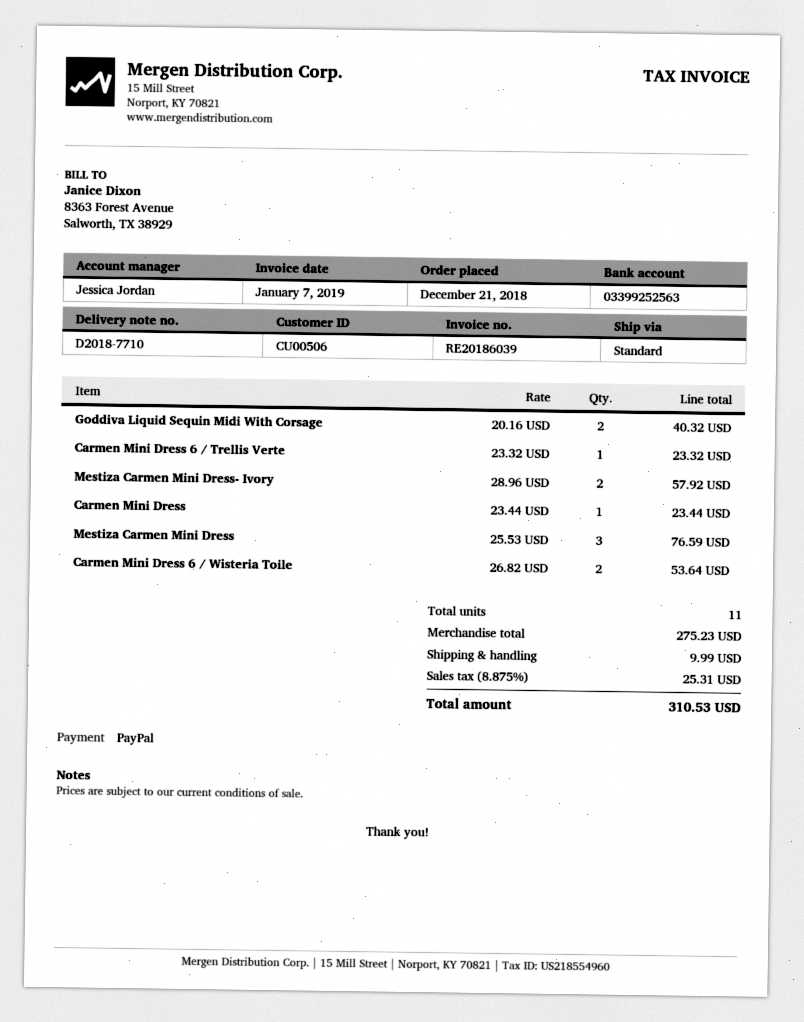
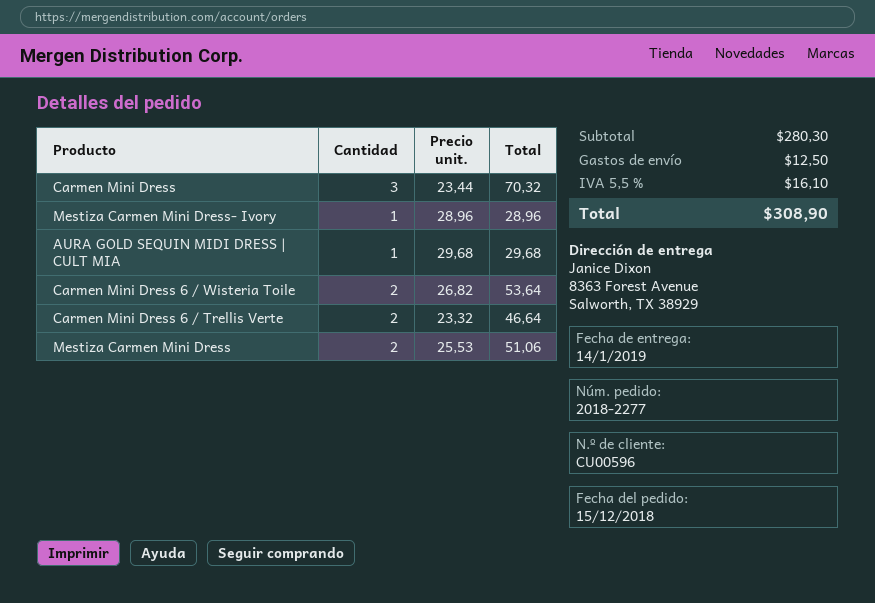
order date: 2018-12-21 -> 2018-12-15
customer number: CU00506 -> CU00596
Goddiva Liquid Sequin Midi With Corsage: 2 x 20.16 = 40.32 -> none
Carmen Mini Dress 6 / Trellis Verte: 1 x 23.32 = 23.32 -> 2 x 23.32 = 46.64
Mestiza Carmen Mini Dress- Ivory: 2 x 28.96 = 57.92 -> 1 x 28.96 = 28.96
Carmen Mini Dress: 1 x 23.44 = 23.44 -> 3 x 23.44 = 70.32
Mestiza Carmen Mini Dress: 3 x 25.53 = 76.59 -> 2 x 25.53 = 51.06
AURA GOLD SEQUIN MIDI DRESS | CULT MIA: none -> 1 x 29.68 = 29.68
subtotal: 275.23 -> 280.30
shipping: 9.99 -> 12.50
tax: 8.875% = 25.31 -> 5.5% = 16.10
total: 310.53 -> 308.90

